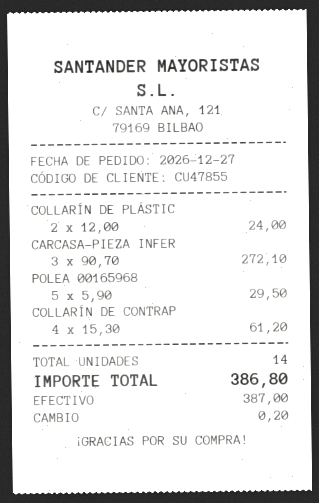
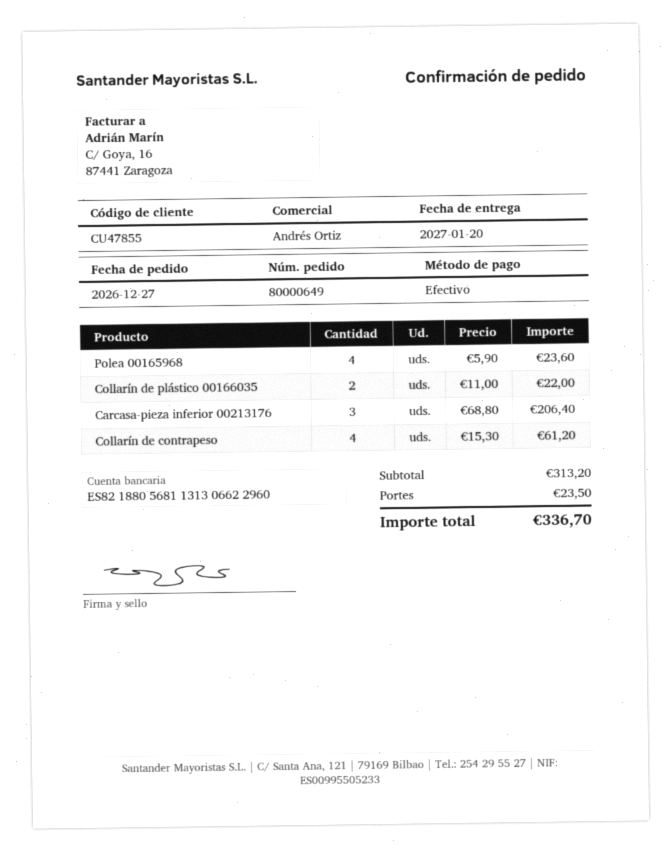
COLLARÍN DE PLÁSTIC: 2 x 12.00 = 24.00 -> 2 x 11.00 = 22.00
CARCASA-PIEZA INFER: 3 x 90.70 = 272.10 -> 3 x 68.80 = 206.40
POLEA 00165968: 5 x 5.90 = 29.50 -> 4 x 5.90 = 23.60
shipping: none -> 23.50
total: 386.80 -> 336.70

